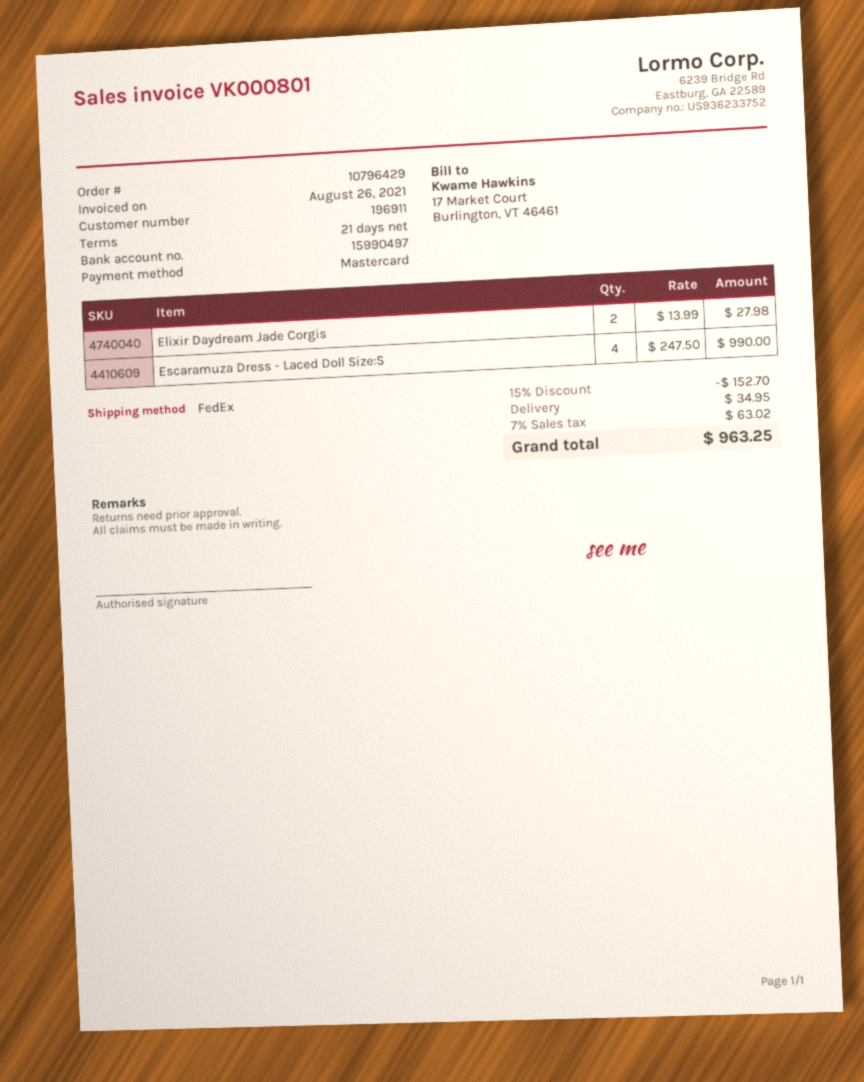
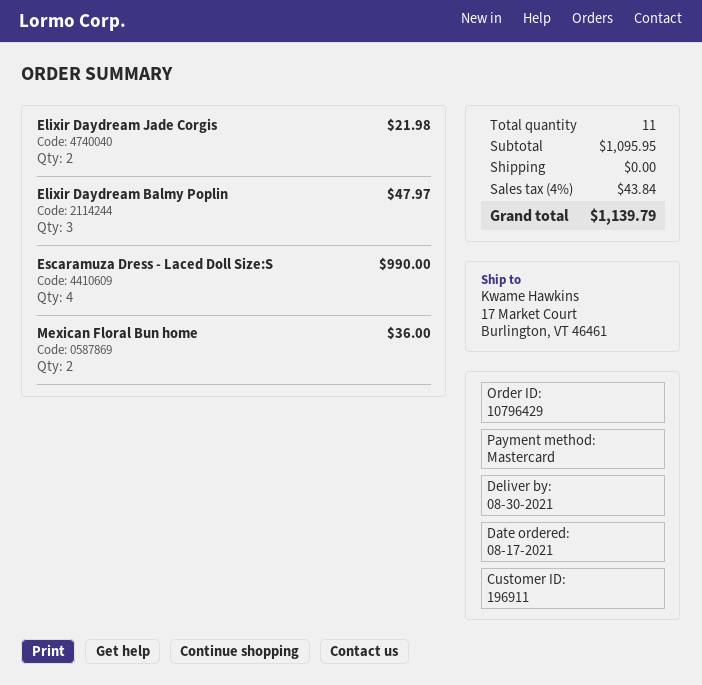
Elixir Daydream Jade Corgis: 2 for 27.98 -> 2 for 21.98
Elixir Daydream Balmy Poplin: none -> 3 for 47.97
Mexican Floral Bun home: none -> 2 for 36.00
discount: 15% = 152.70 -> none
shipping: 34.95 -> 0.00
tax: 7% = 63.02 -> 4% = 43.84
total: 963.25 -> 1139.79

